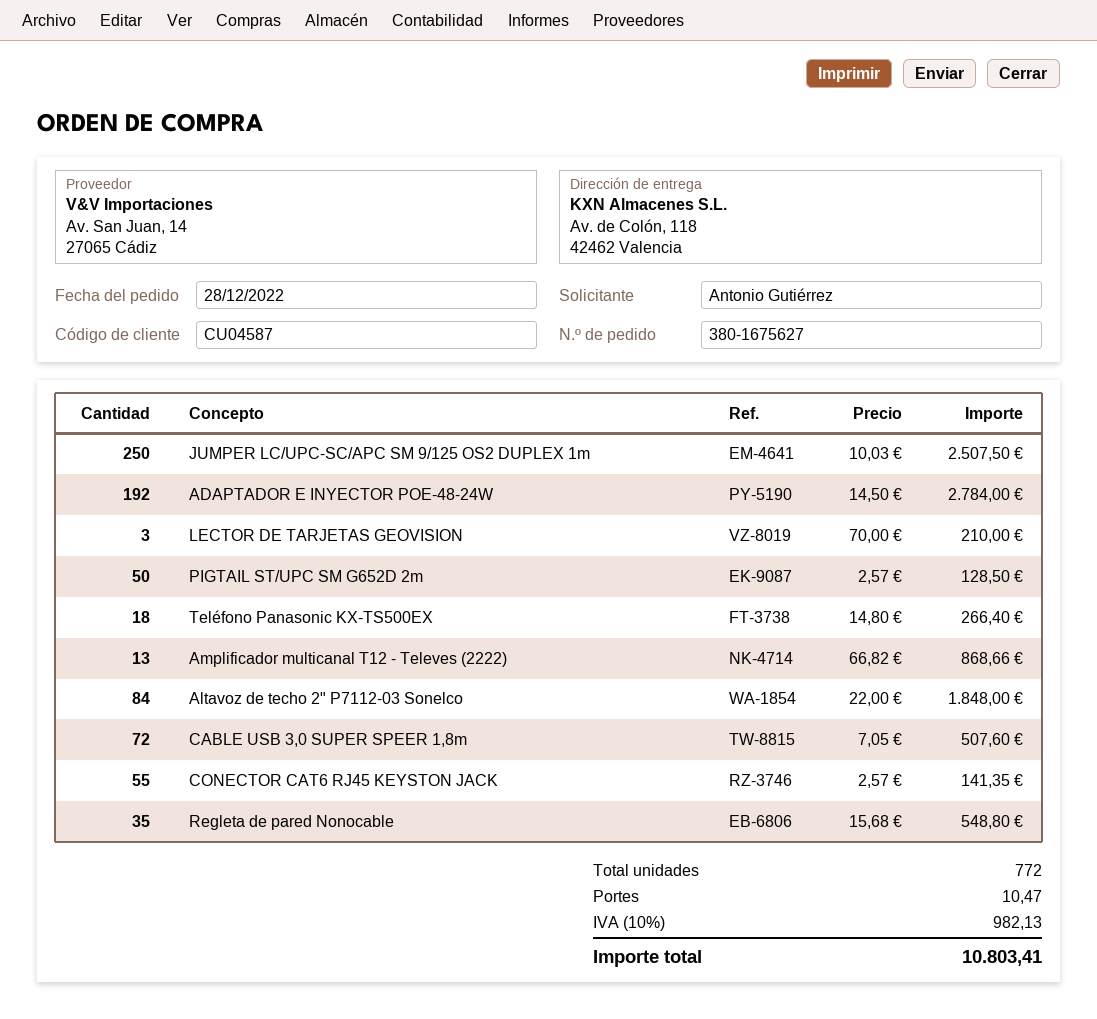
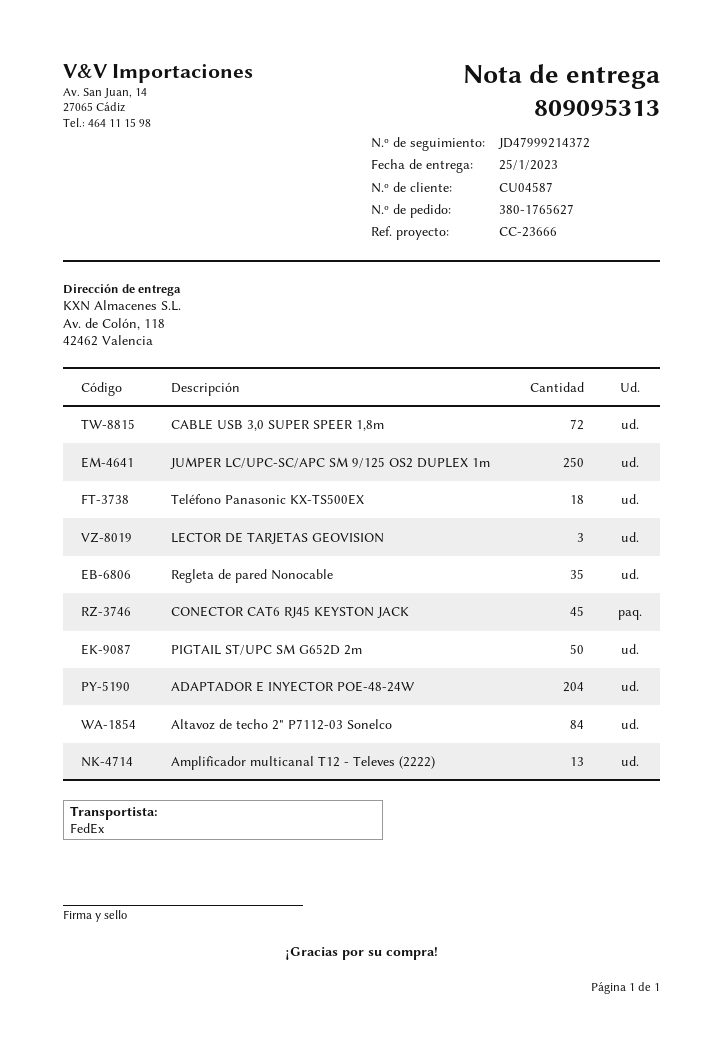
order number: 380-1675627 -> 380-1765627
ADAPTADOR E INYECTOR POE-48-24W: 192 -> 204
CONECTOR CAT6 RJ45 KEYSTON JACK: 55 -> 45

